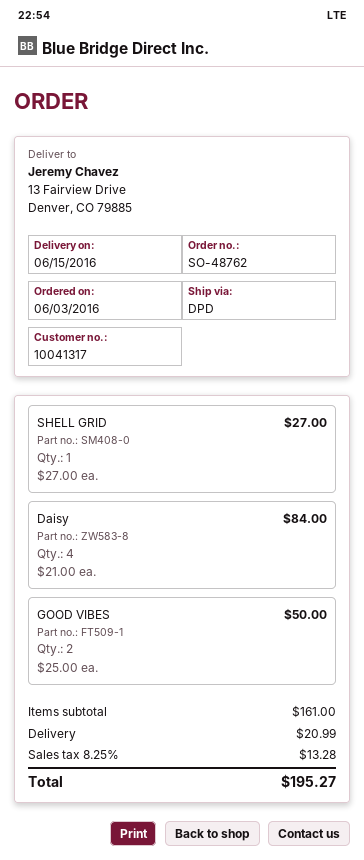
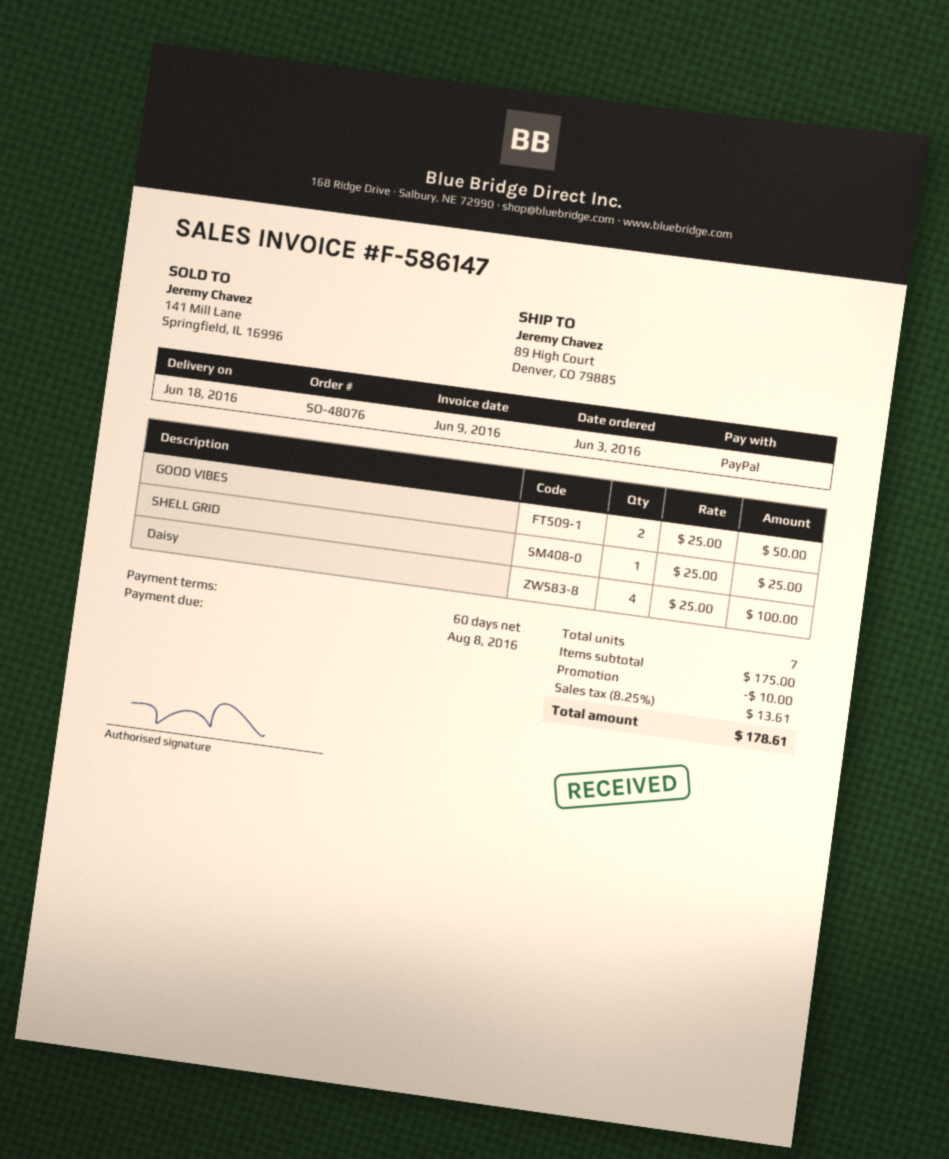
order number: SO-48762 -> SO-48076
delivery date: 2016-06-15 -> 2016-06-18
ship to: 13 Fairview Drive, Denver, CO 79885 -> 89 High Court, Denver, CO 79885
SHELL GRID: 1 x 27.00 = 27.00 -> 1 x 25.00 = 25.00
Daisy: 4 x 21.00 = 84.00 -> 4 x 25.00 = 100.00
subtotal: 161.00 -> 175.00
discount: none -> 10.00
shipping: 20.99 -> none
tax: 8.25% = 13.28 -> 8.25% = 13.61
total: 195.27 -> 178.61

